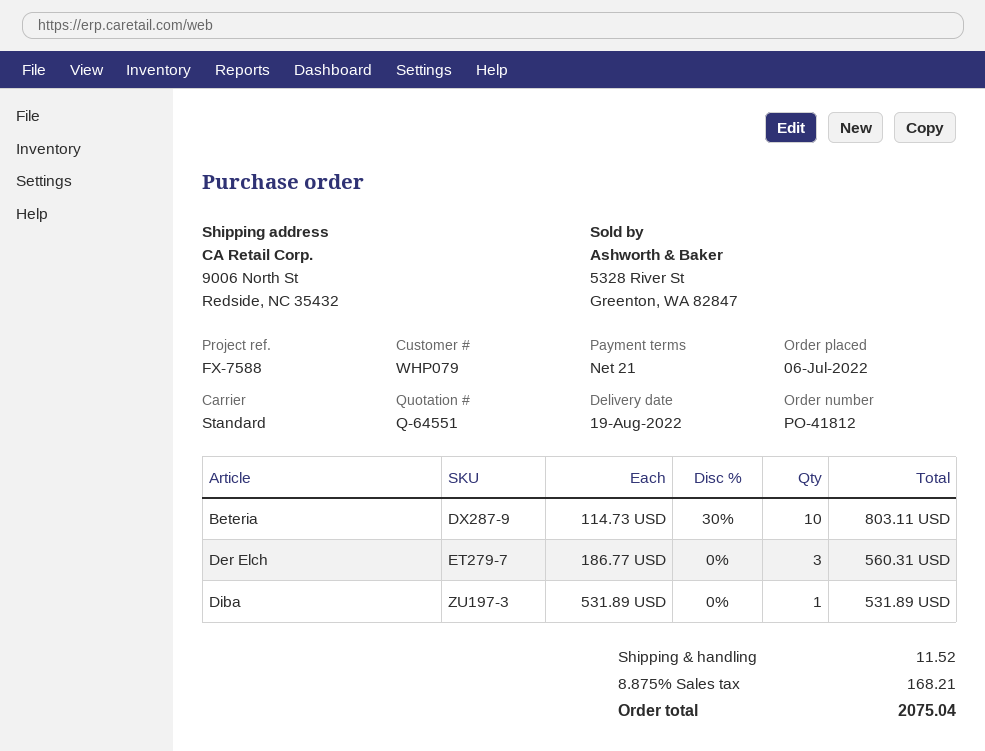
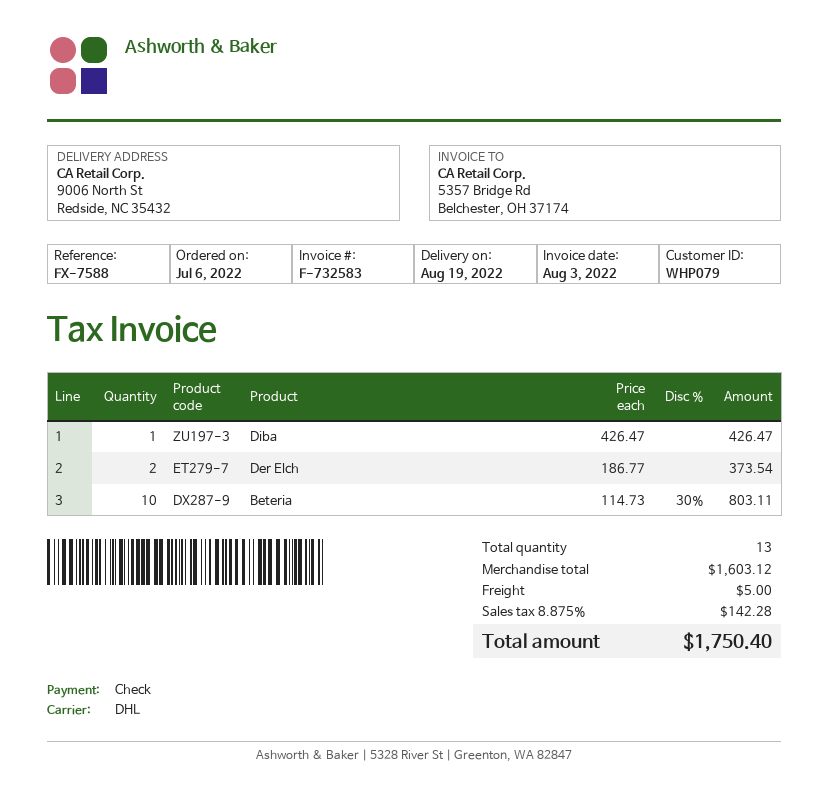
shipping method: standard -> DHL
Der Elch: 3 x 186.77 = 560.31 -> 2 x 186.77 = 373.54
Diba: 1 x 531.89 = 531.89 -> 1 x 426.47 = 426.47
shipping: 11.52 -> 5.00
tax: 8.875% = 168.21 -> 8.875% = 142.28
total: 2075.04 -> 1750.40

